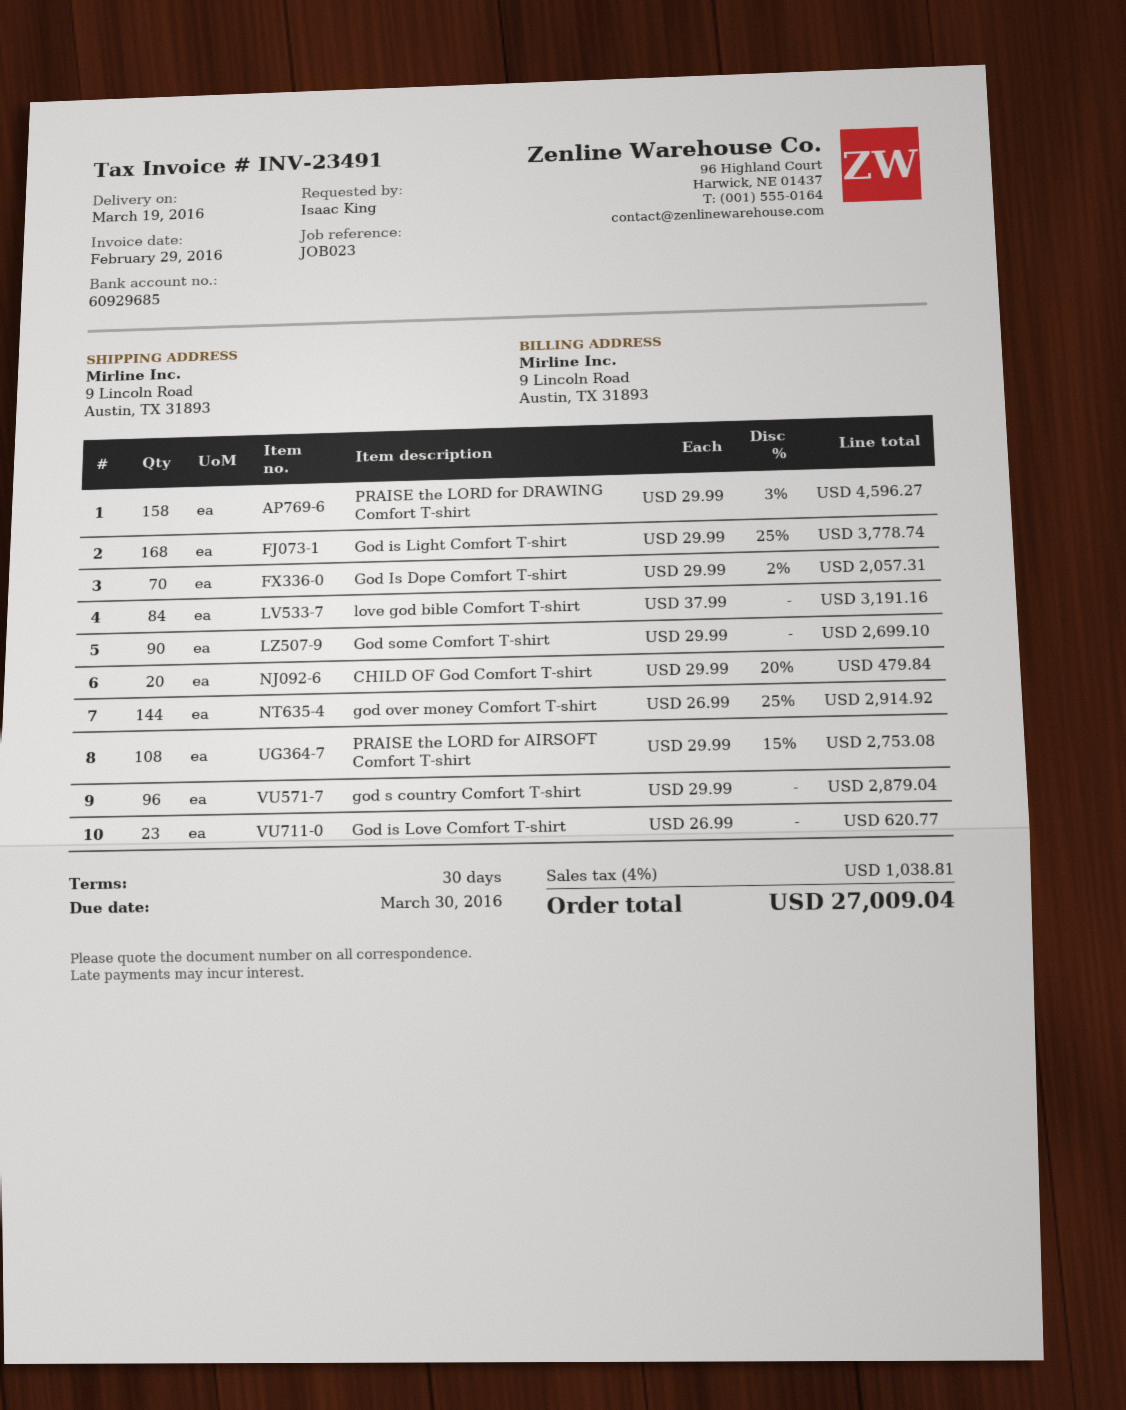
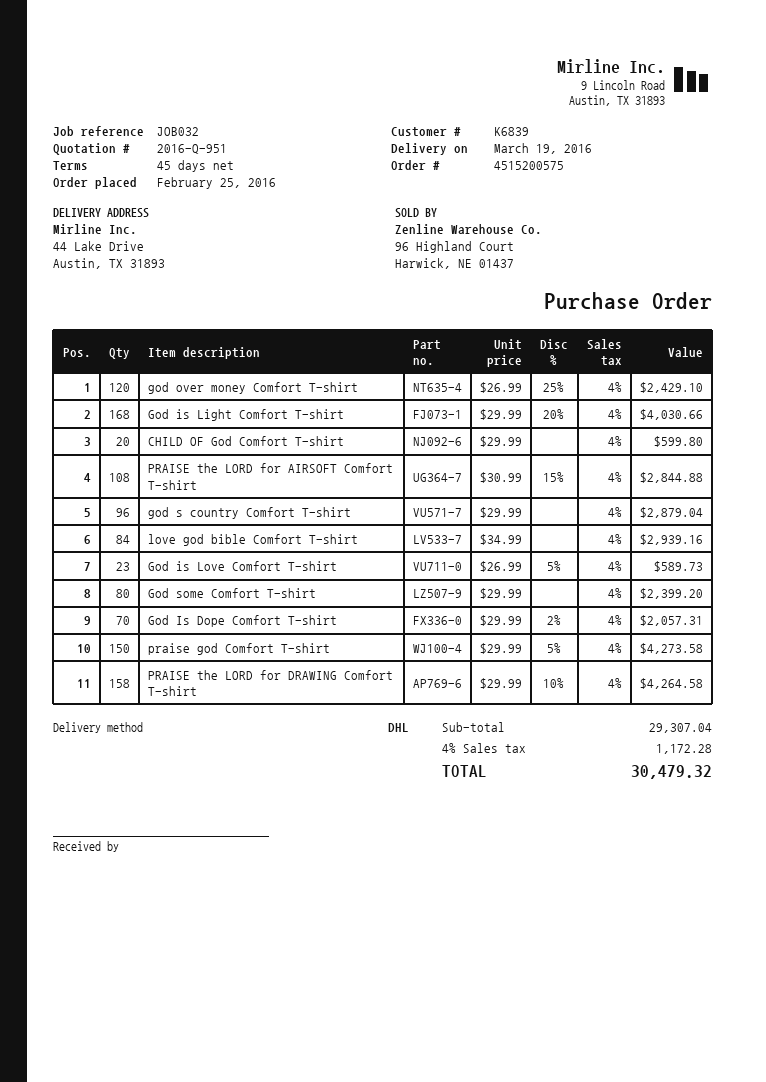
payment terms: 30 days -> 45 days
reference: JOB023 -> JOB032
ship to: 9 Lincoln Road, Austin, TX 31893 -> 44 Lake Drive, Austin, TX 31893
PRAISE the LORD for DRAWING Comfort T-shirt: 158 x 29.99 - 3% = 4596.27 -> 158 x 29.99 - 10% = 4264.58
God is Light Comfort T-shirt: 168 x 29.99 - 25% = 3778.74 -> 168 x 29.99 - 20% = 4030.66
love god bible Comfort T-shirt: 84 x 37.99 = 3191.16 -> 84 x 34.99 = 2939.16
God some Comfort T-shirt: 90 x 29.99 = 2699.10 -> 80 x 29.99 = 2399.20
CHILD OF God Comfort T-shirt: 20 x 29.99 - 20% = 479.84 -> 20 x 29.99 = 599.80
god over money Comfort T-shirt: 144 x 26.99 - 25% = 2914.92 -> 120 x 26.99 - 25% = 2429.10
PRAISE the LORD for AIRSOFT Comfort T-shirt: 108 x 29.99 - 15% = 2753.08 -> 108 x 30.99 - 15% = 2844.88
God is Love Comfort T-shirt: 23 x 26.99 = 620.77 -> 23 x 26.99 - 5% = 589.73
praise god Comfort T-shirt: none -> 150 x 29.99 - 5% = 4273.58
tax: 4% = 1038.81 -> 4% = 1172.28
total: 27009.04 -> 30479.32

